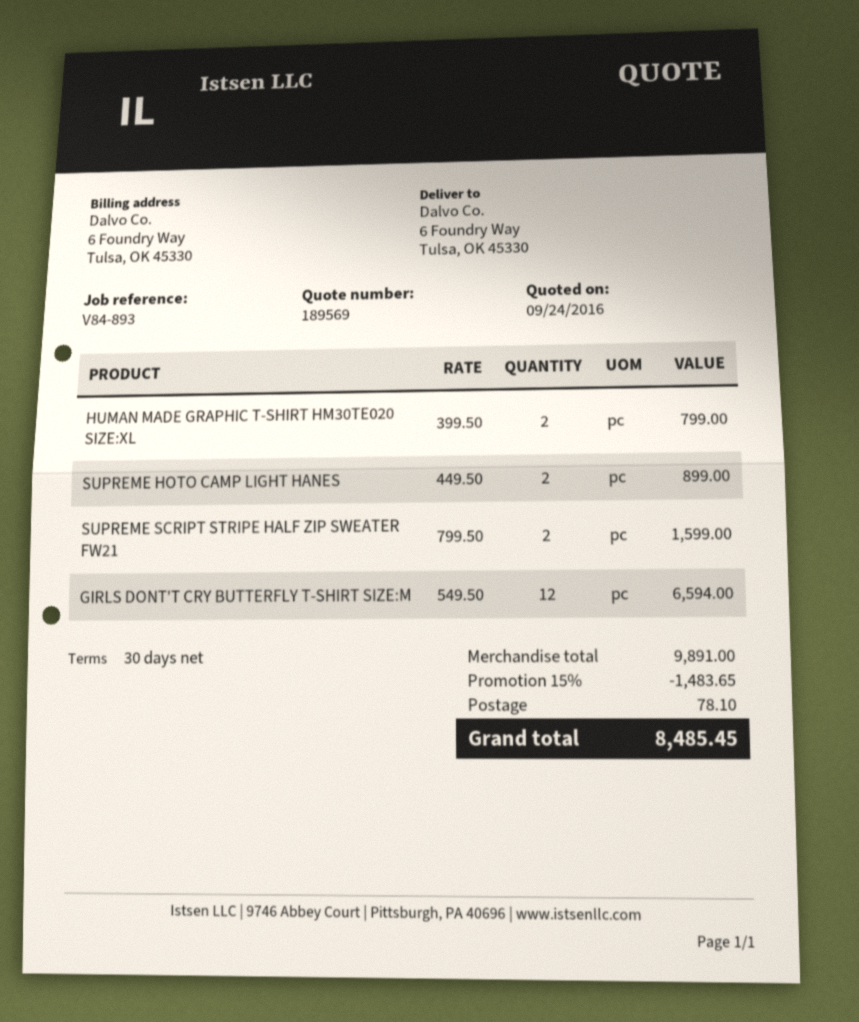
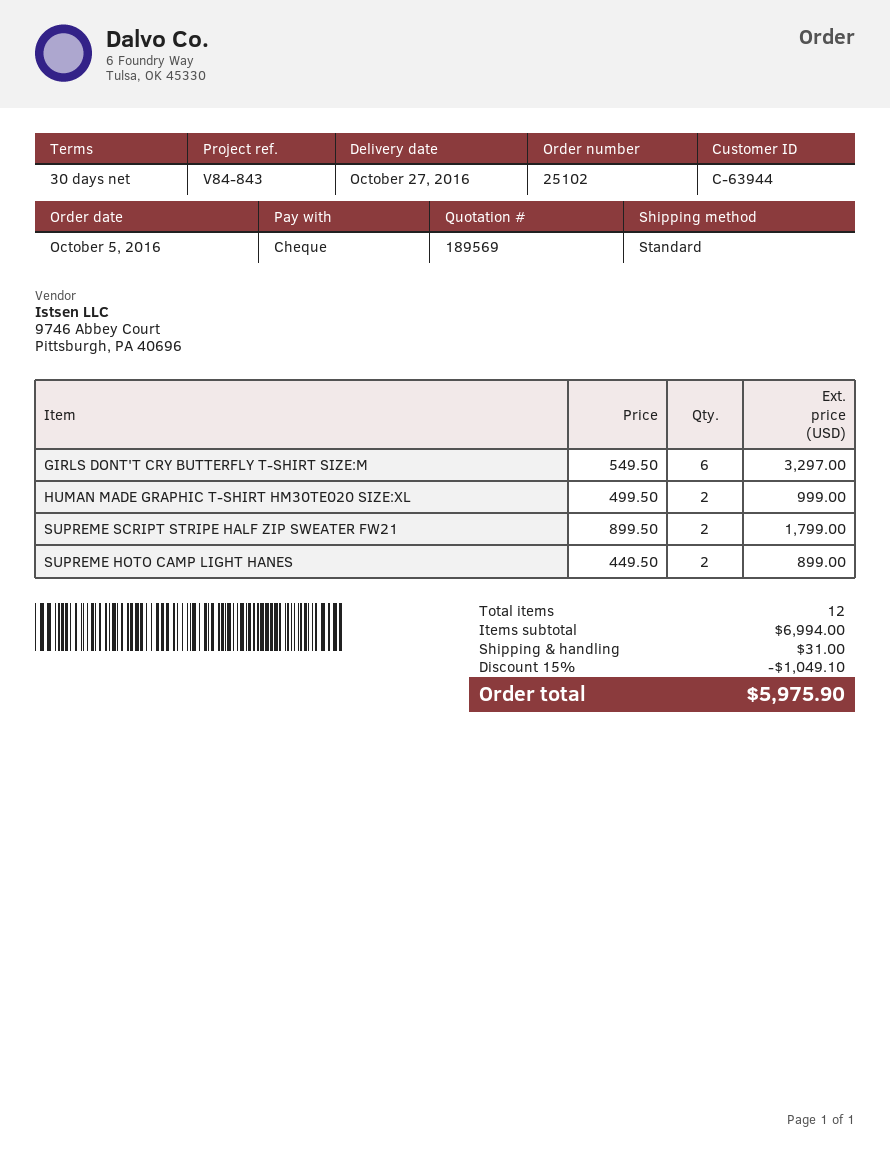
reference: V84-893 -> V84-843
HUMAN MADE GRAPHIC T-SHIRT HM30TE020 SIZE:XL: 2 x 399.50 = 799.00 -> 2 x 499.50 = 999.00
SUPREME SCRIPT STRIPE HALF ZIP SWEATER FW21: 2 x 799.50 = 1599.00 -> 2 x 899.50 = 1799.00
GIRLS DONT'T CRY BUTTERFLY T-SHIRT SIZE:M: 12 x 549.50 = 6594.00 -> 6 x 549.50 = 3297.00
subtotal: 9891.00 -> 6994.00
discount: 15% = 1483.65 -> 15% = 1049.10
shipping: 78.10 -> 31.00
total: 8485.45 -> 5975.90

